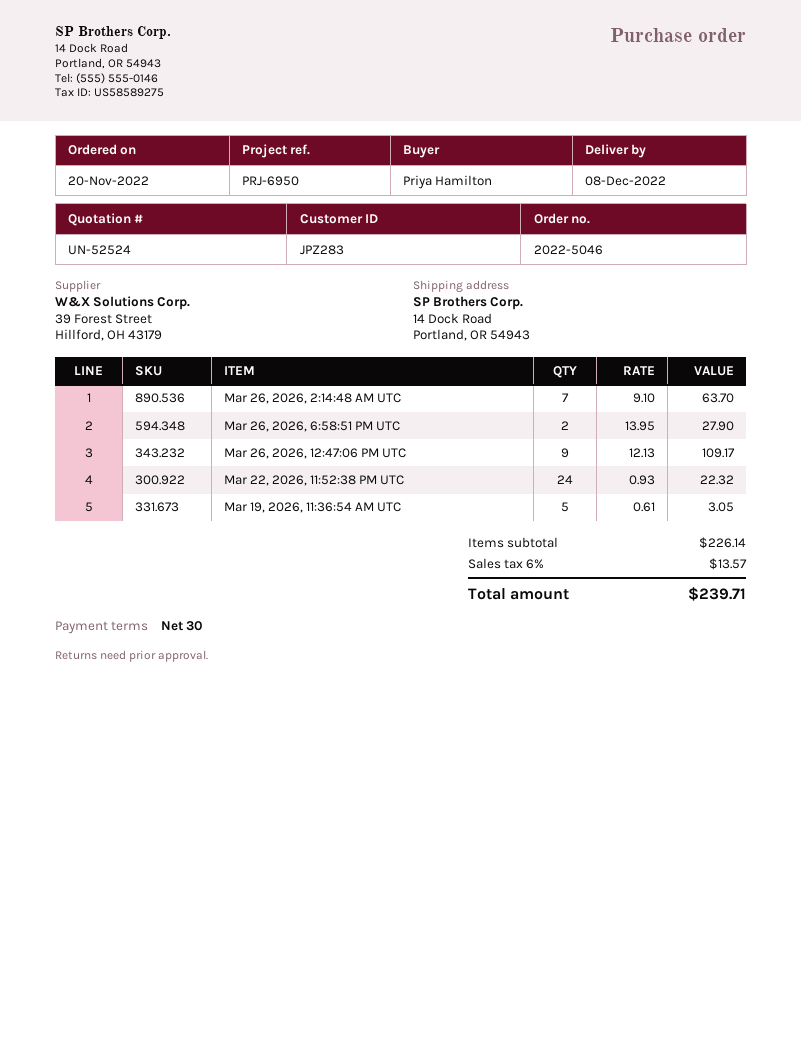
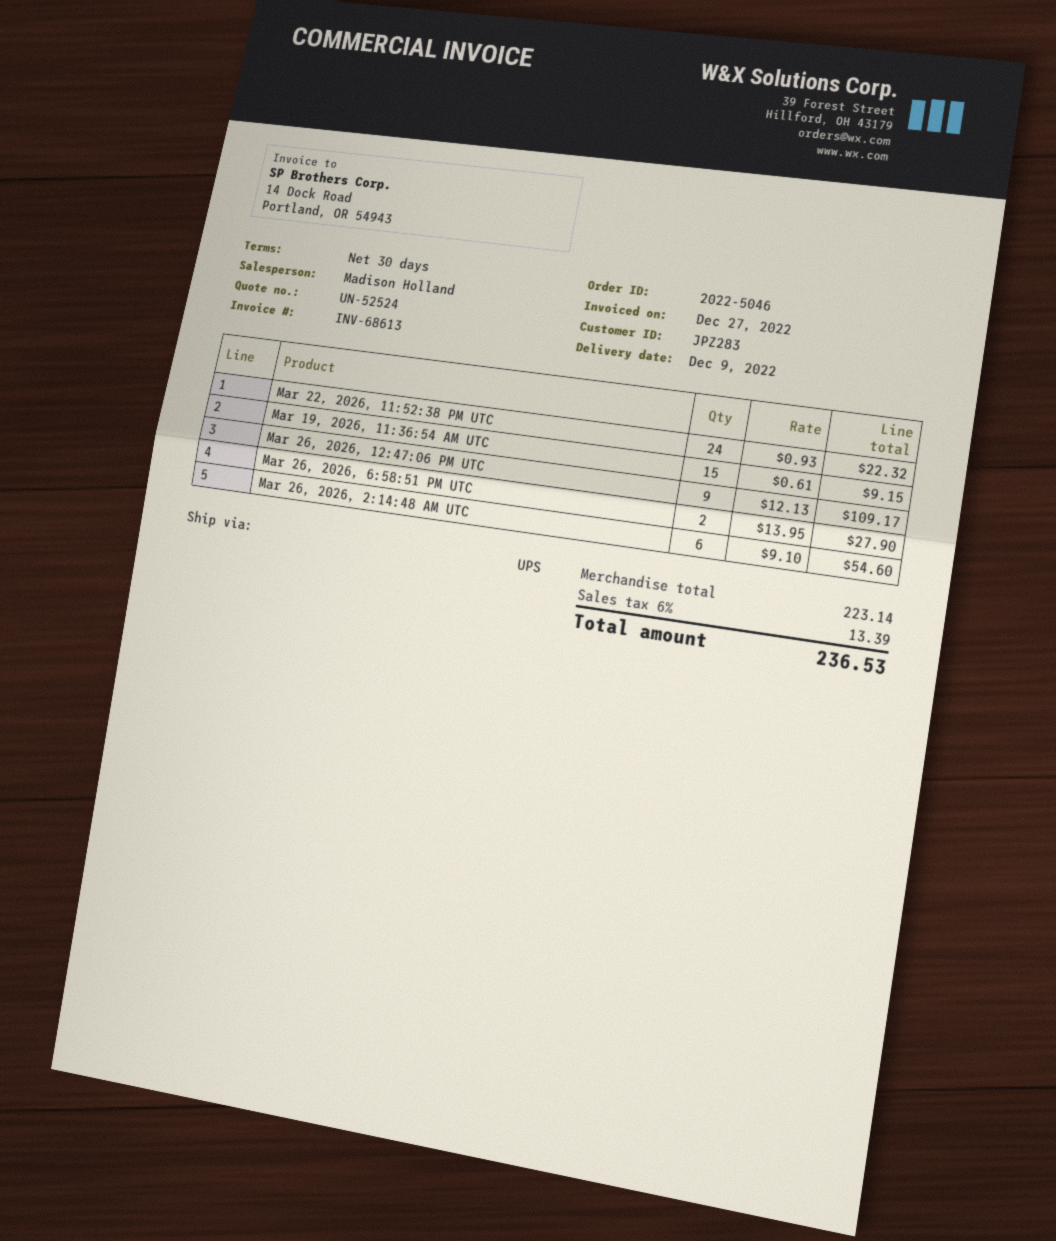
delivery date: 2022-12-08 -> 2022-12-09
Mar 26, 2026, 2:14:48 AM UTC: 7 x 9.10 = 63.70 -> 6 x 9.10 = 54.60
Mar 19, 2026, 11:36:54 AM UTC: 5 x 0.61 = 3.05 -> 15 x 0.61 = 9.15
subtotal: 226.14 -> 223.14
tax: 6% = 13.57 -> 6% = 13.39
total: 239.71 -> 236.53

